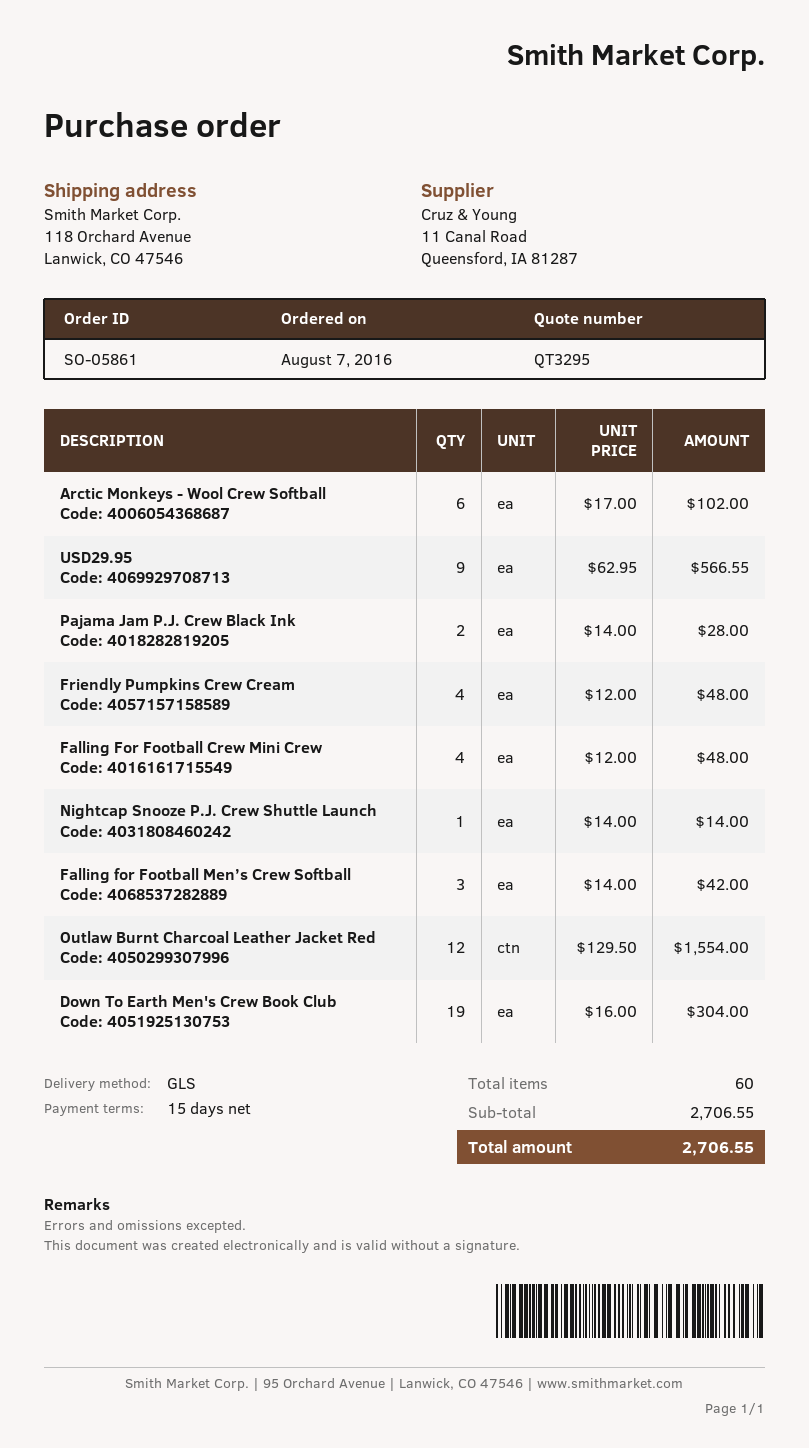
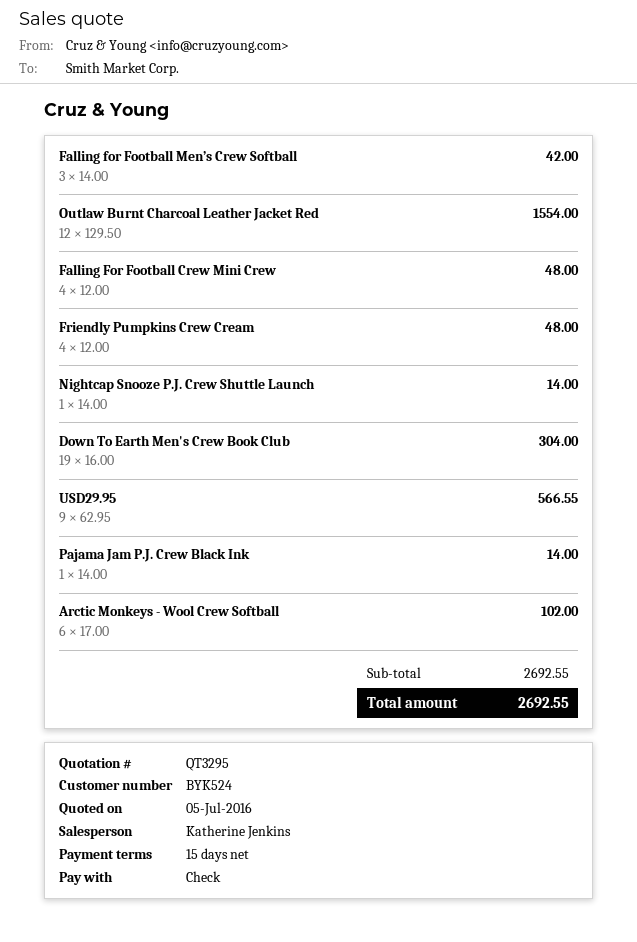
Pajama Jam P.J. Crew Black Ink: 2 x 14.00 = 28.00 -> 1 x 14.00 = 14.00
subtotal: 2706.55 -> 2692.55
total: 2706.55 -> 2692.55

